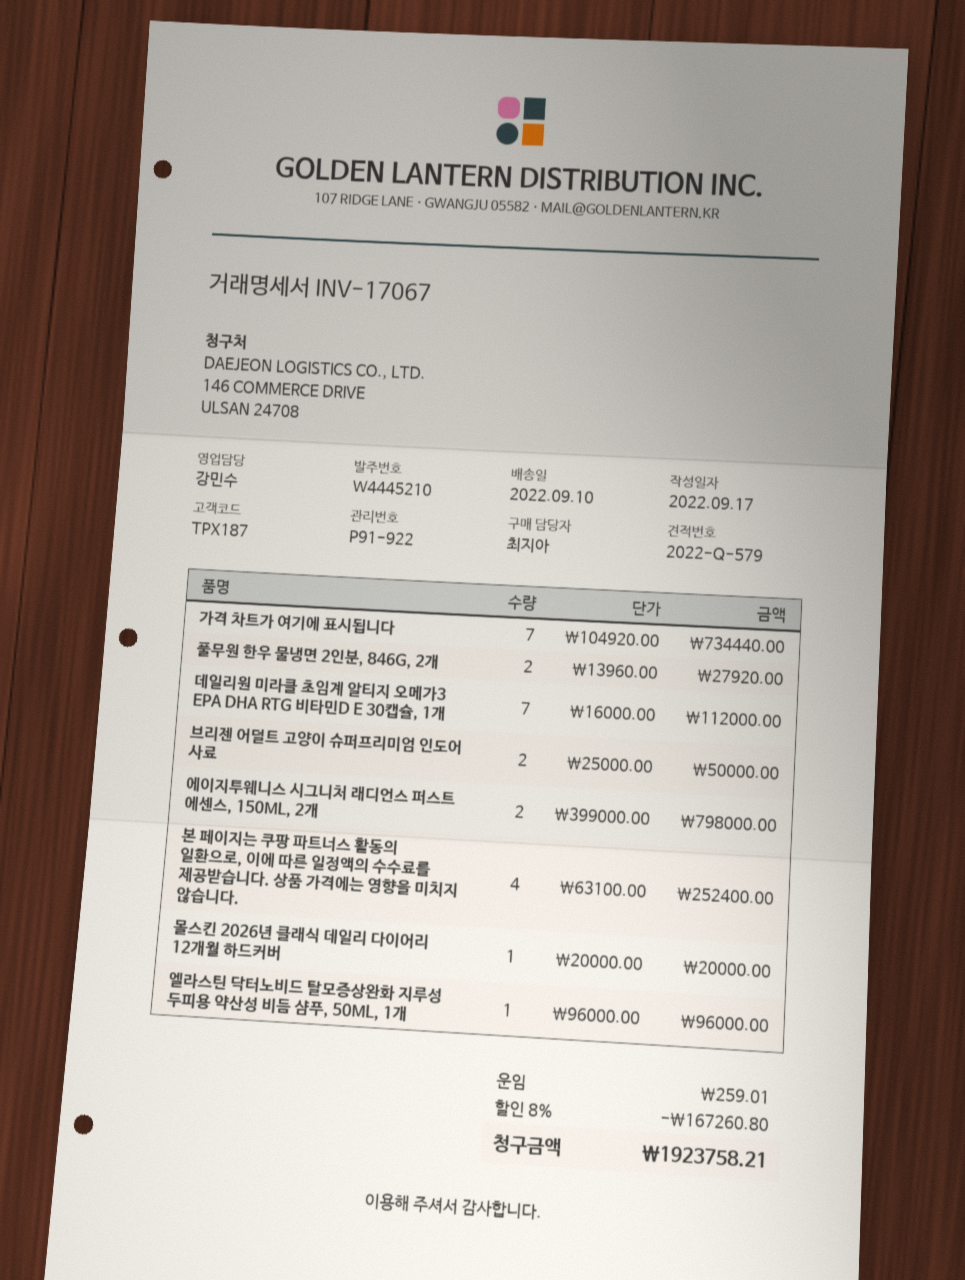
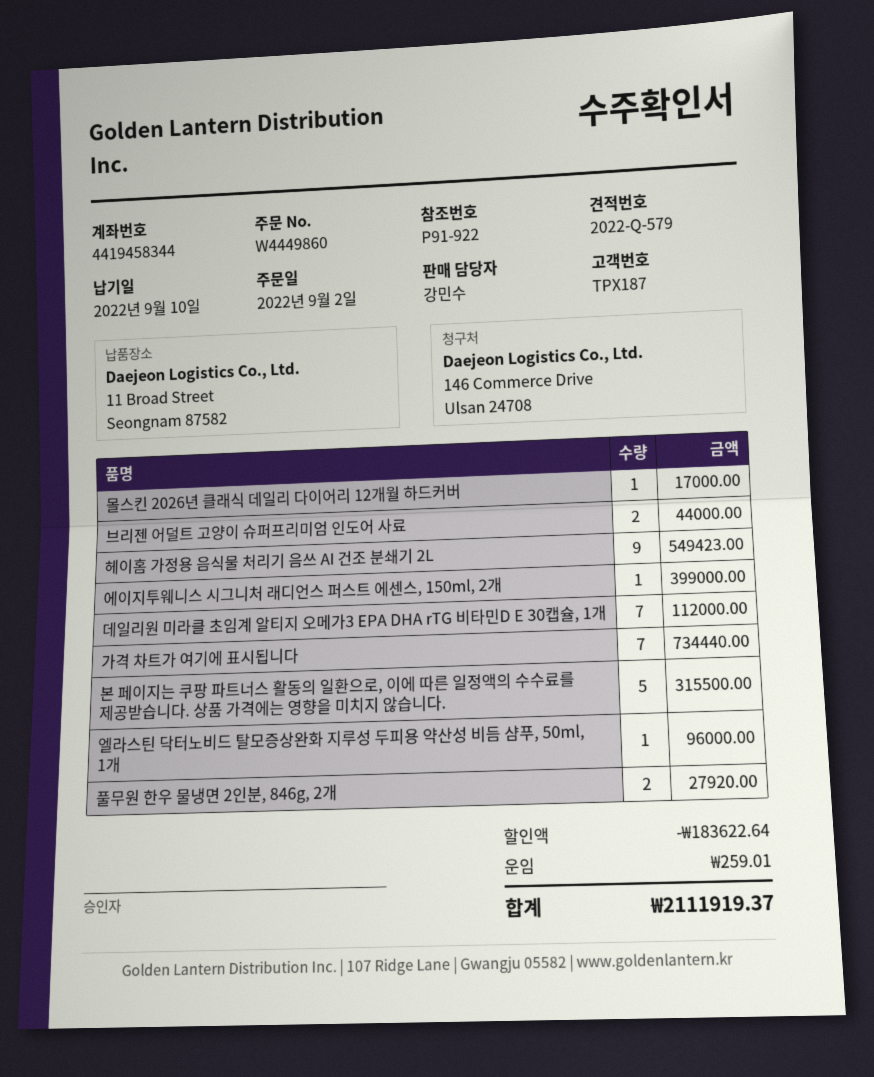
order number: W4445210 -> W4449860
브리젠 어덜트 고양이 슈퍼프리미엄 인도어 사료: 2 for 50000.00 -> 2 for 44000.00
에이지투웨니스 시그니처 래디언스 퍼스트 에센스, 150ML, 2개: 2 for 798000.00 -> 1 for 399000.00
본 페이지는 쿠팡 파트너스 활동의 일환으로, 이에 따른 일정액의 수수료를 제공받습니다. 상품 가격에는 영향을 미치지 않습니다.: 4 for 252400.00 -> 5 for 315500.00
몰스킨 2026년 클래식 데일리 다이어리 12개월 하드커버: 1 for 20000.00 -> 1 for 17000.00
헤이홈 가정용 음식물 처리기 음쓰 AI 건조 분쇄기 2L: none -> 9 for 549423.00
discount: 167260.80 -> 183622.64
total: 1923758.21 -> 2111919.37

